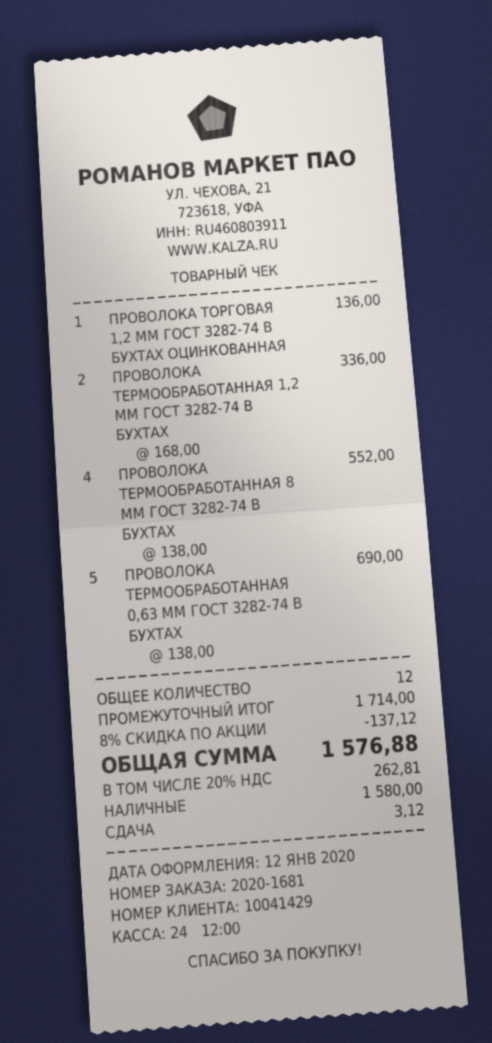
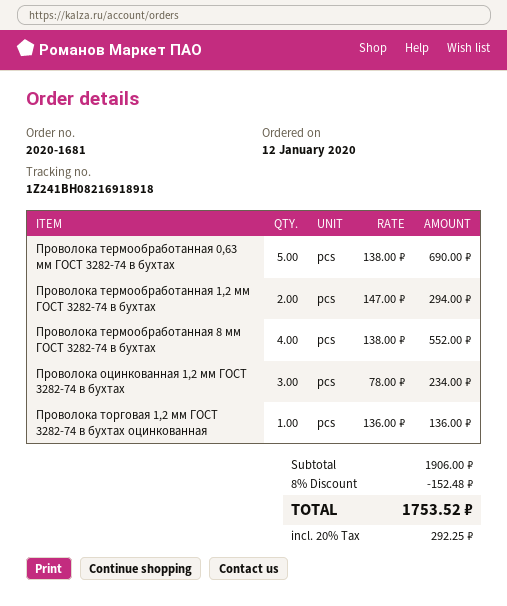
ПРОВОЛОКА ТЕРМООБРАБОТАННАЯ 1,2 ММ ГОСТ 3282-74 В БУХТАХ: 2 x 168.00 = 336.00 -> 2 x 147.00 = 294.00
Проволока оцинкованная 1,2 мм ГОСТ 3282-74 в бухтах: none -> 3 x 78.00 = 234.00
subtotal: 1714.00 -> 1906.00
discount: 8% = 137.12 -> 8% = 152.48
tax: 20% = 262.81 -> 20% = 292.25
total: 1576.88 -> 1753.52

